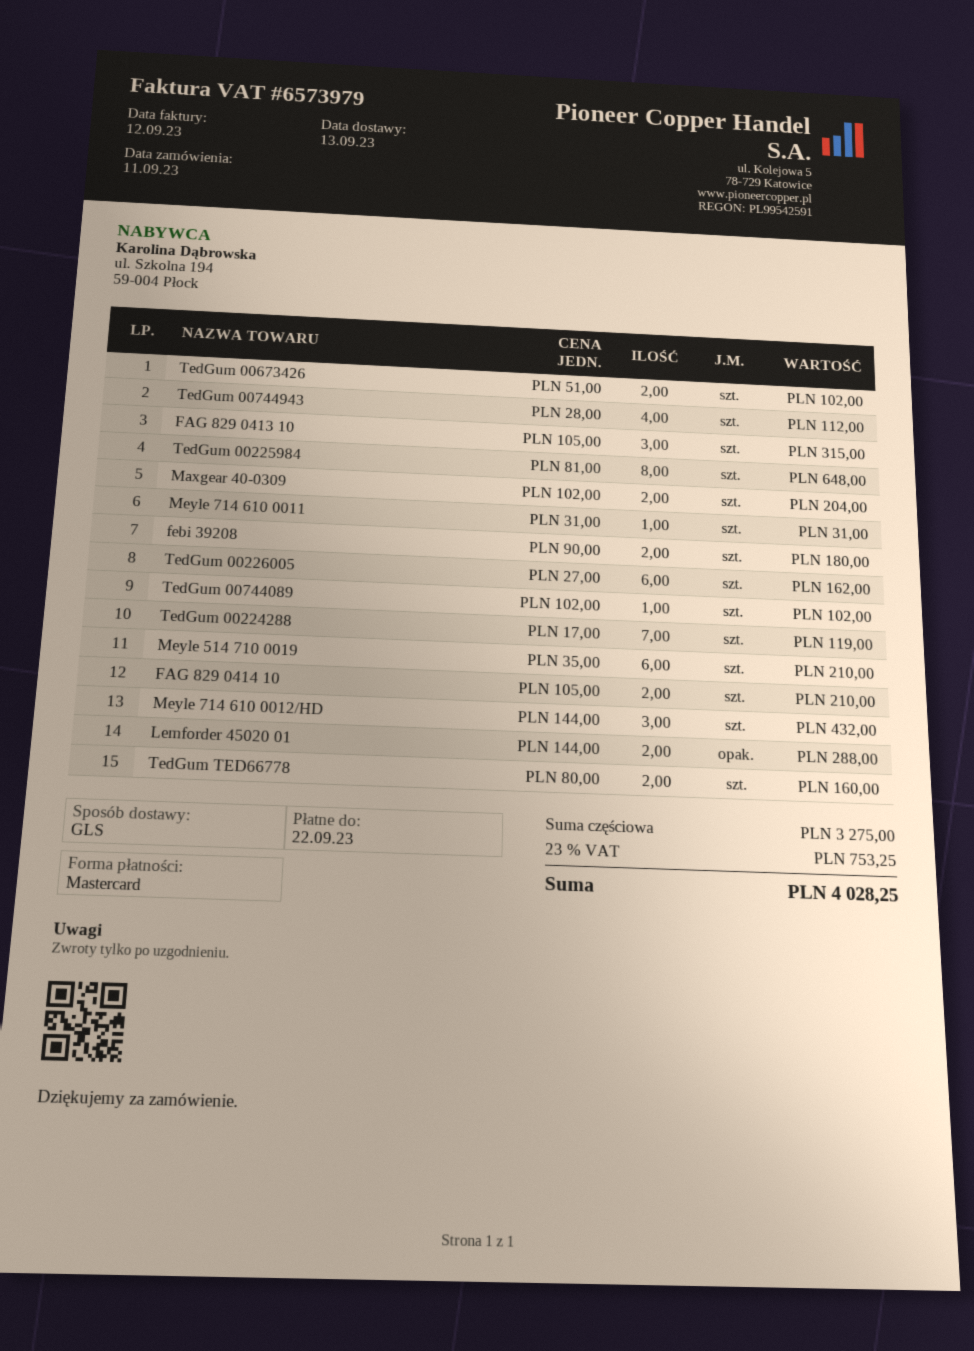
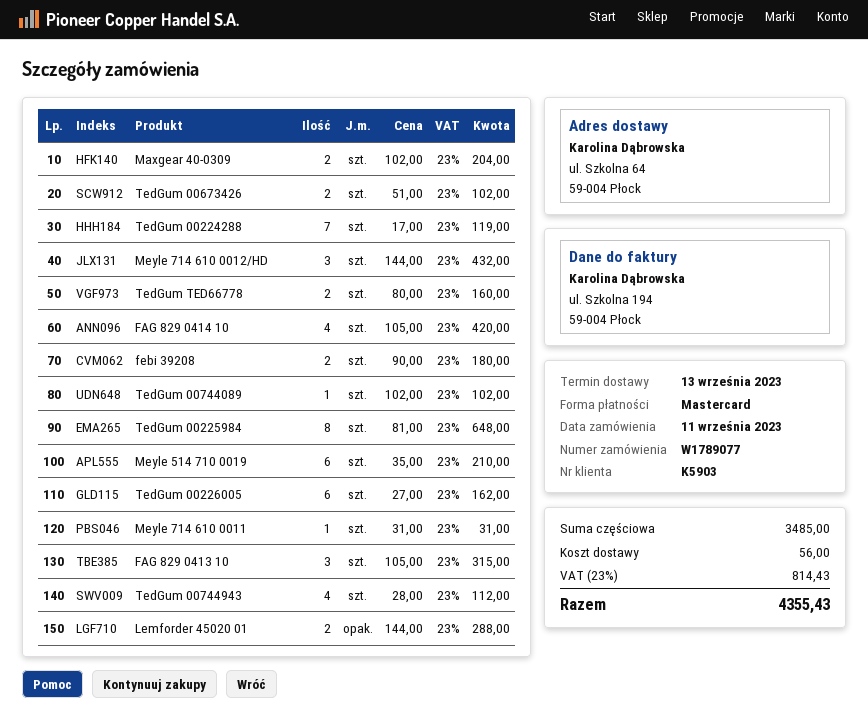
FAG 829 0414 10: 2 x 105.00 = 210.00 -> 4 x 105.00 = 420.00
subtotal: 3275.00 -> 3485.00
shipping: none -> 56.00
tax: 23% = 753.25 -> 23% = 814.43
total: 4028.25 -> 4355.43

